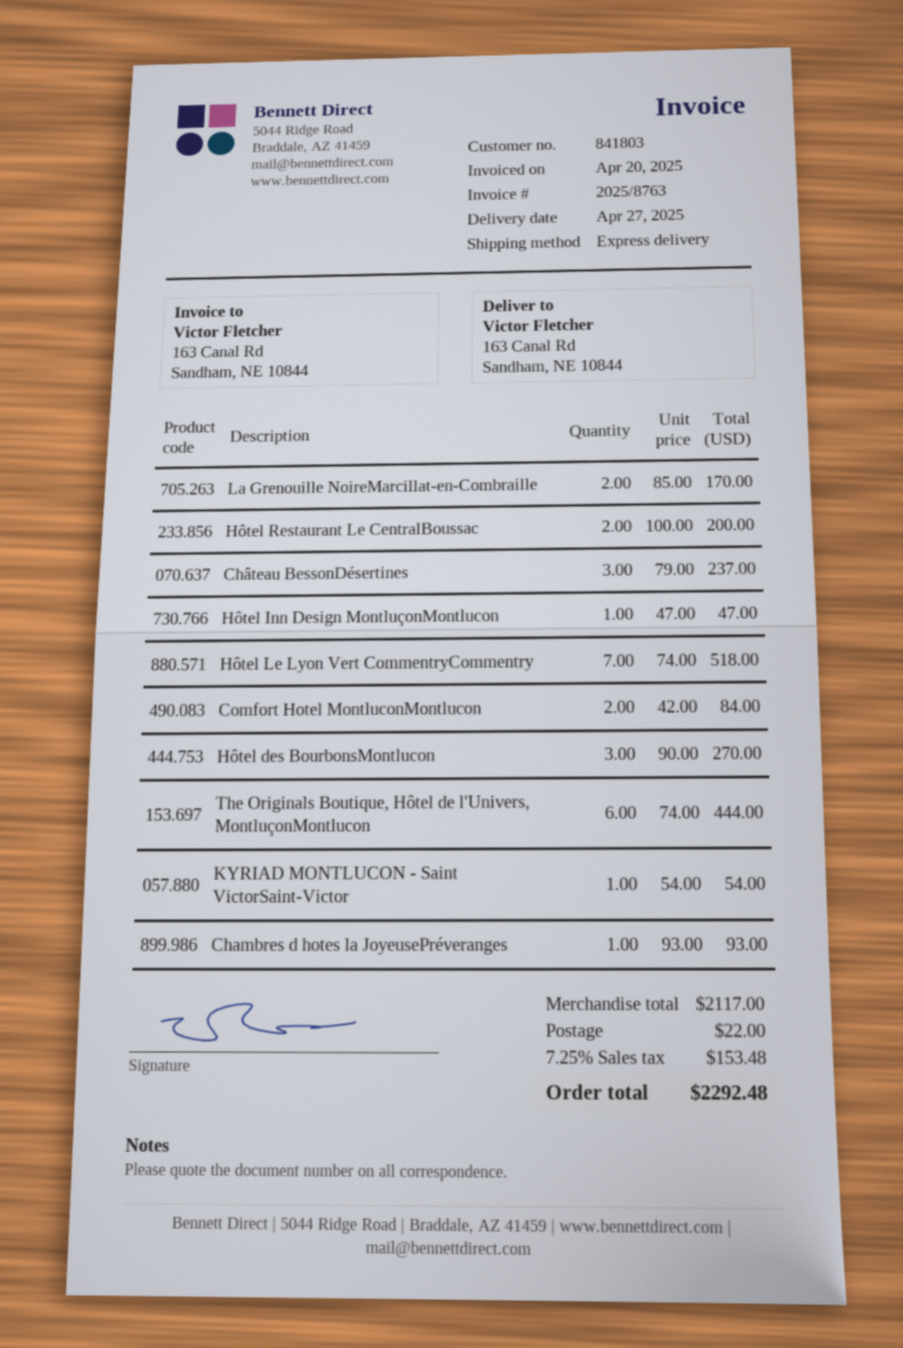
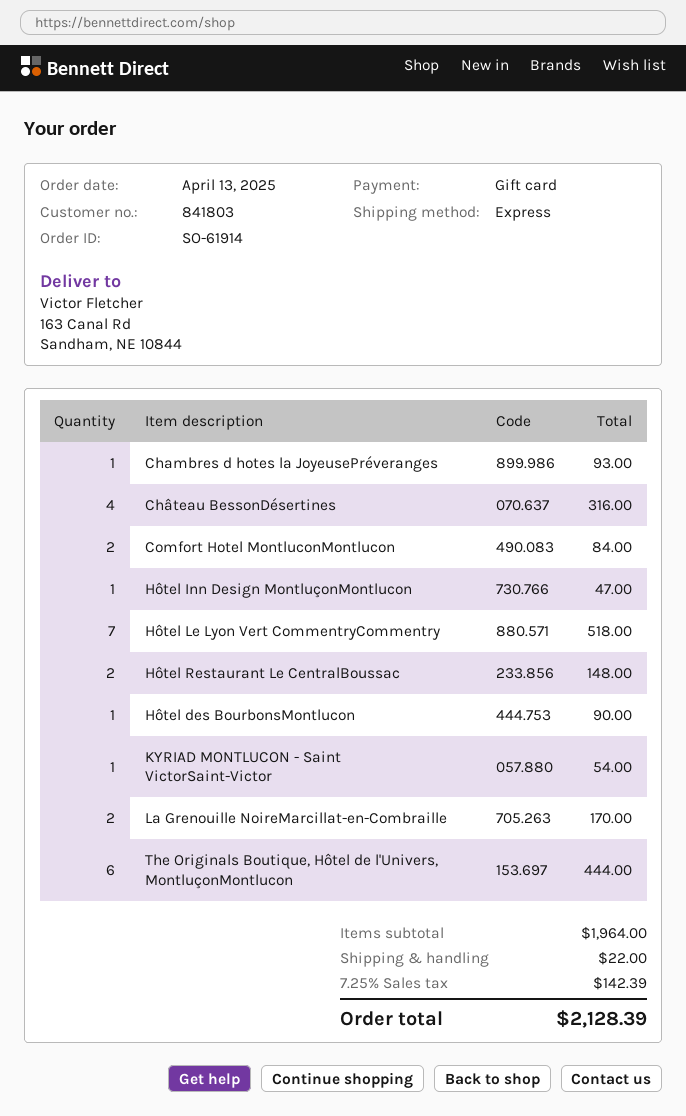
Hôtel Restaurant Le CentralBoussac: 2 for 200.00 -> 2 for 148.00
Château BessonDésertines: 3 for 237.00 -> 4 for 316.00
Hôtel des BourbonsMontlucon: 3 for 270.00 -> 1 for 90.00
subtotal: 2117.00 -> 1964.00
tax: 7.25% = 153.48 -> 7.25% = 142.39
total: 2292.48 -> 2128.39

